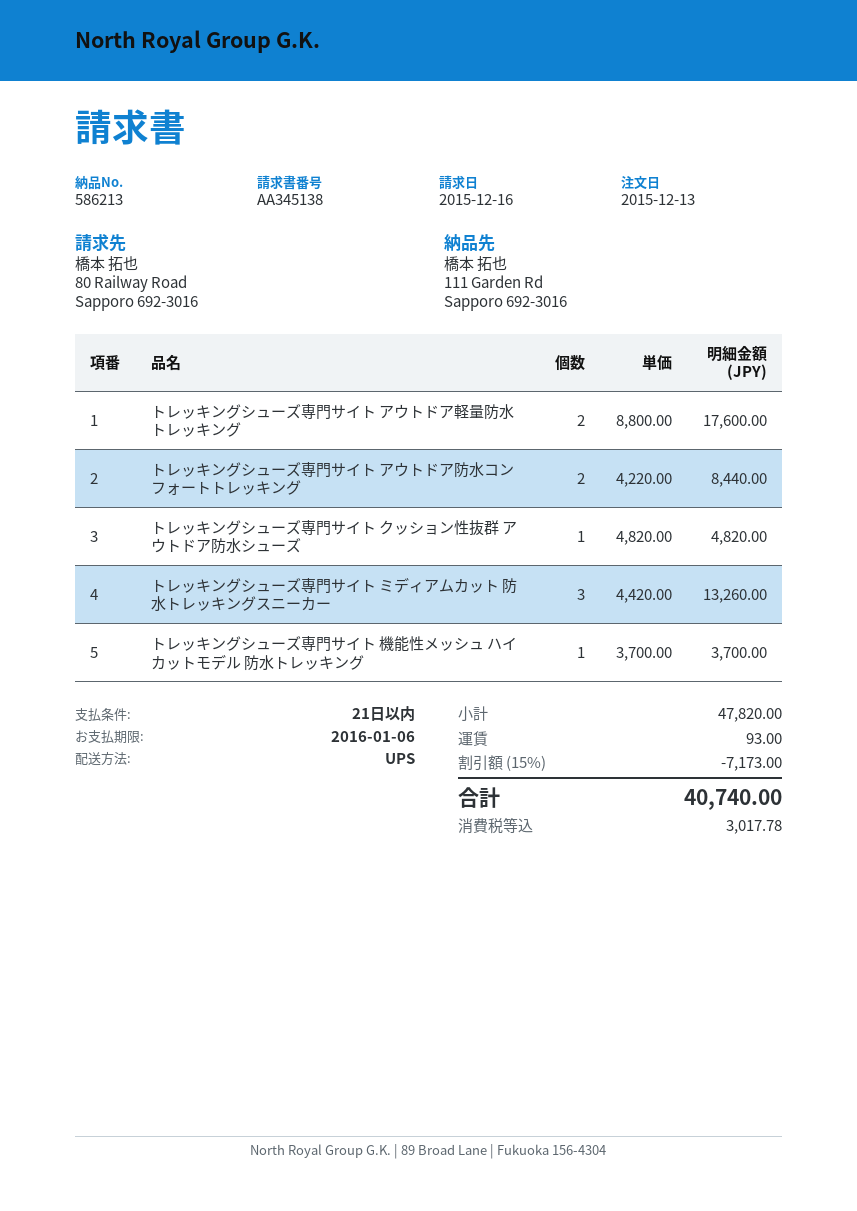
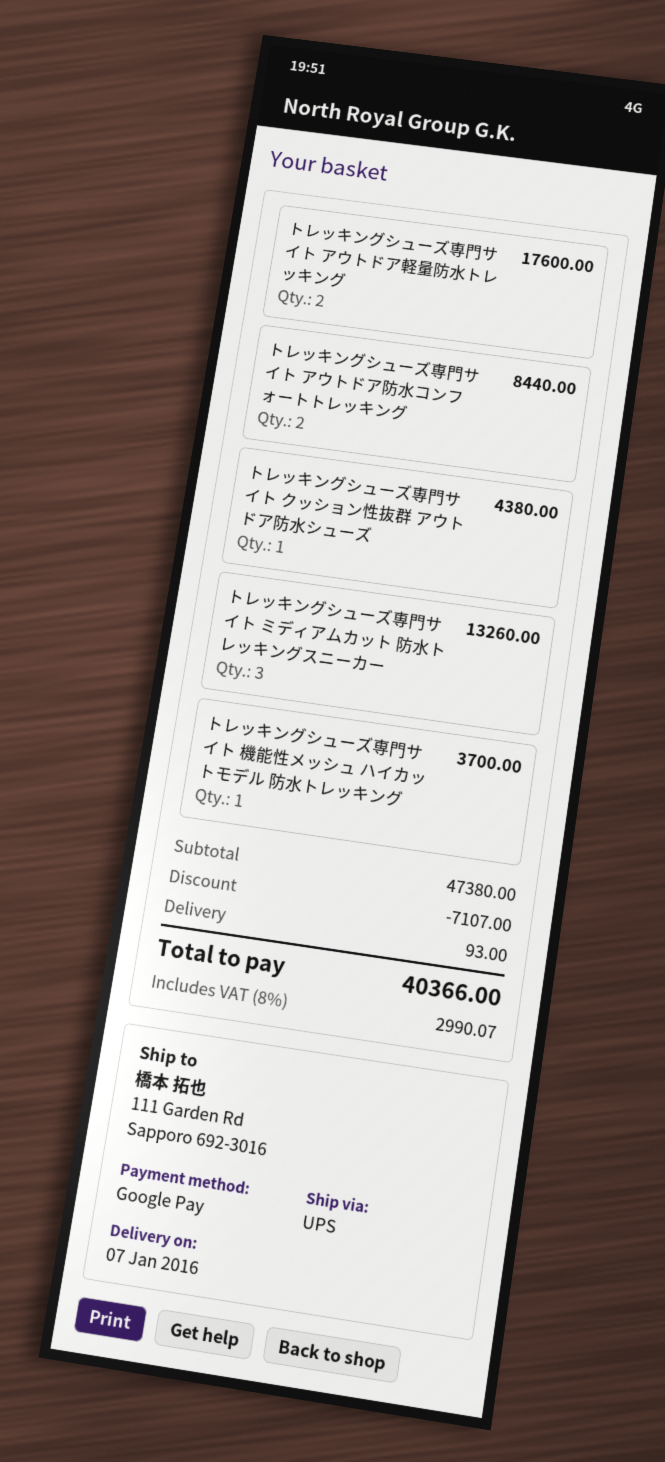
トレッキングシューズ専門サイト クッション性抜群 アウトドア防水シューズ: 1 for 4820.00 -> 1 for 4380.00
subtotal: 47820.00 -> 47380.00
discount: 7173.00 -> 7107.00
tax: 3017.78 -> 2990.07
total: 40740.00 -> 40366.00

